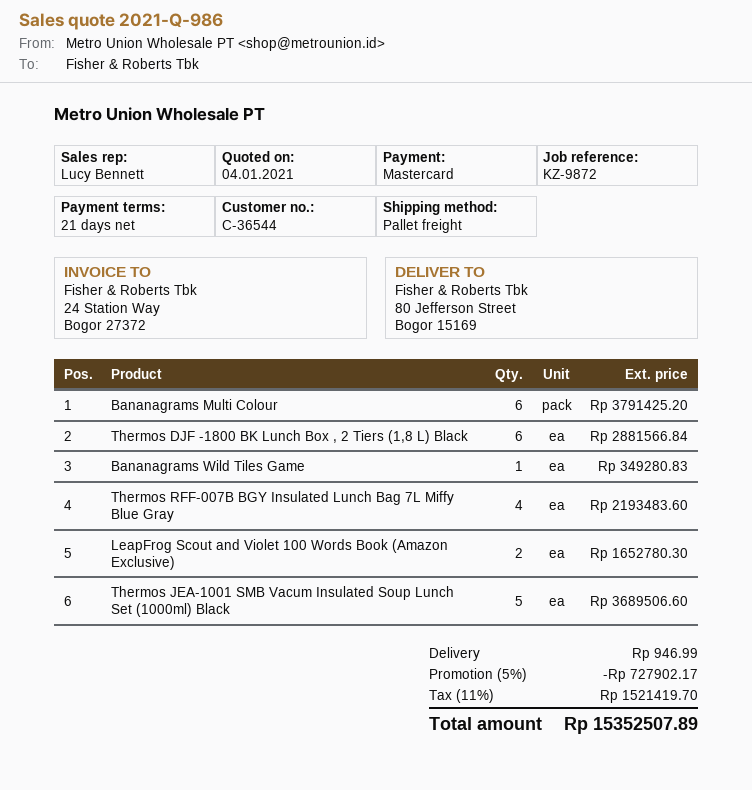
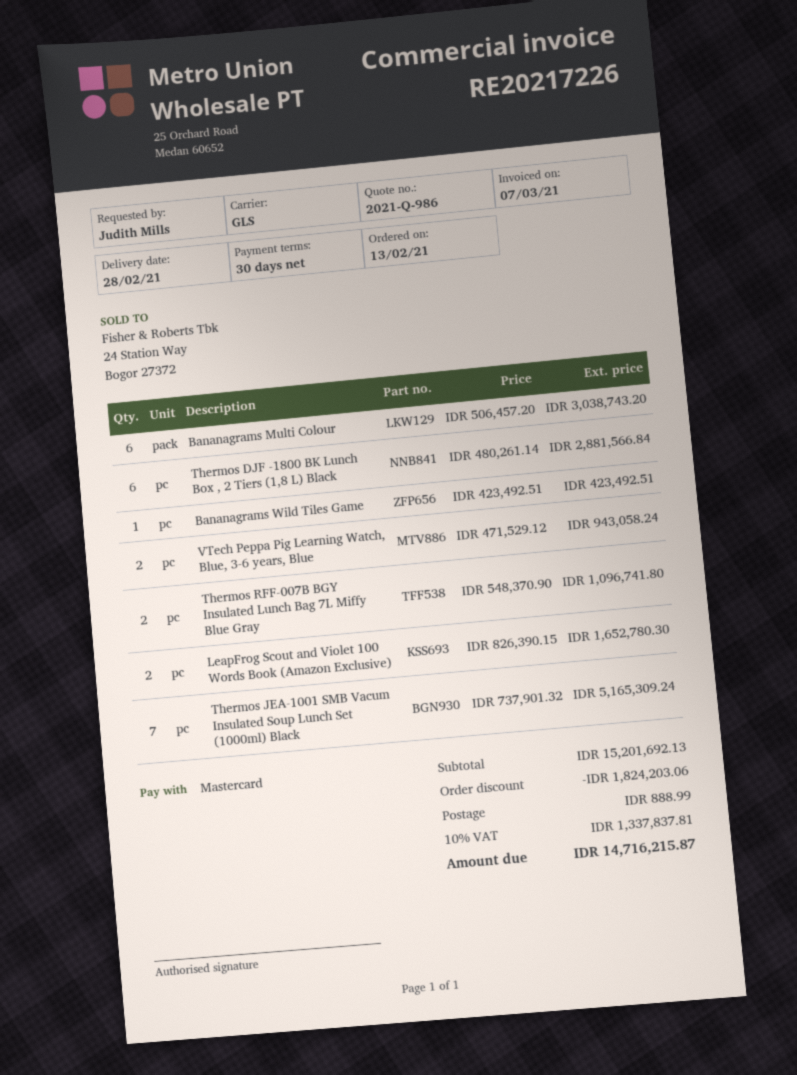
payment terms: 21 days -> 30 days
shipping method: pallet freight -> GLS
Bananagrams Multi Colour: 6 for 3791425.20 -> 6 for 3038743.20
Bananagrams Wild Tiles Game: 1 for 349280.83 -> 1 for 423492.51
Thermos RFF-007B BGY Insulated Lunch Bag 7L Miffy Blue Gray: 4 for 2193483.60 -> 2 for 1096741.80
Thermos JEA-1001 SMB Vacum Insulated Soup Lunch Set (1000ml) Black: 5 for 3689506.60 -> 7 for 5165309.24
VTech Peppa Pig Learning Watch, Blue, 3-6 years, Blue: none -> 2 for 943058.24
discount: 727902.17 -> 1824203.06
shipping: 946.99 -> 888.99
tax: 11% = 1521419.70 -> 10% = 1337837.81
total: 15352507.89 -> 14716215.87

